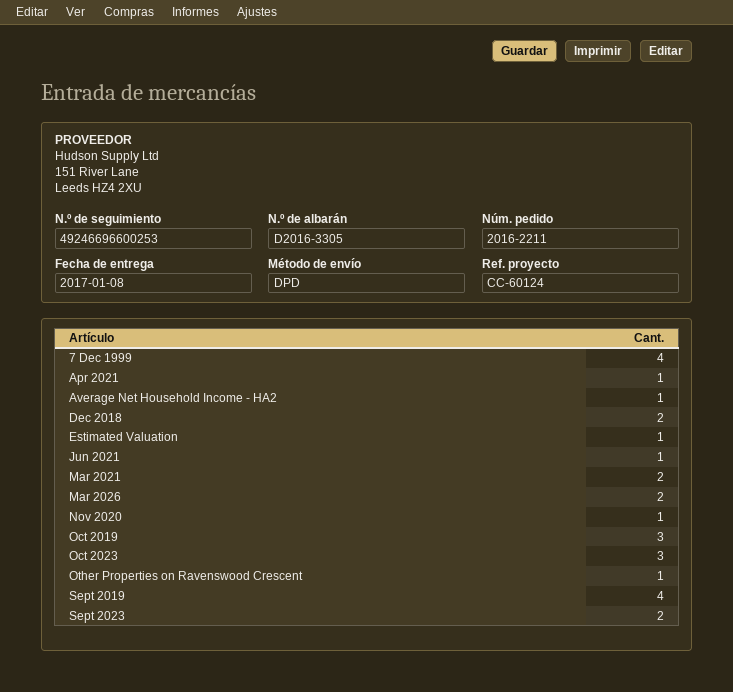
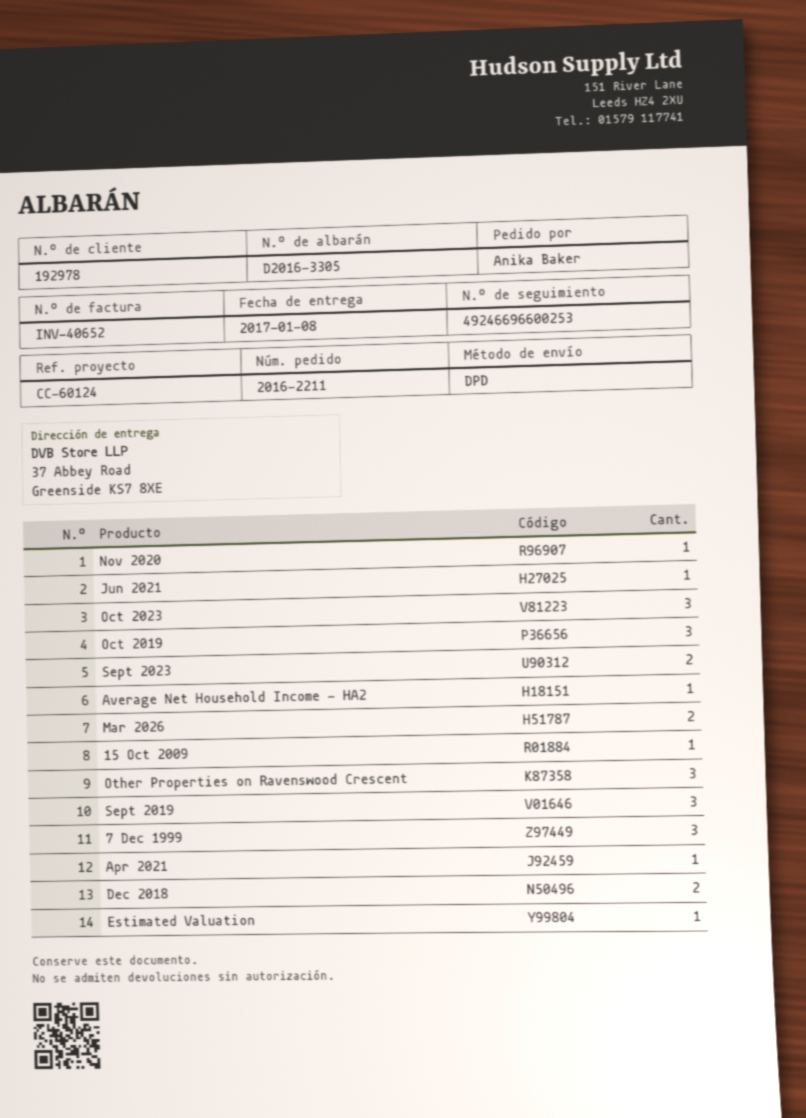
7 Dec 1999: 4 -> 3
Mar 2021: 2 -> none
Other Properties on Ravenswood Crescent: 1 -> 3
Sept 2019: 4 -> 3
15 Oct 2009: none -> 1

